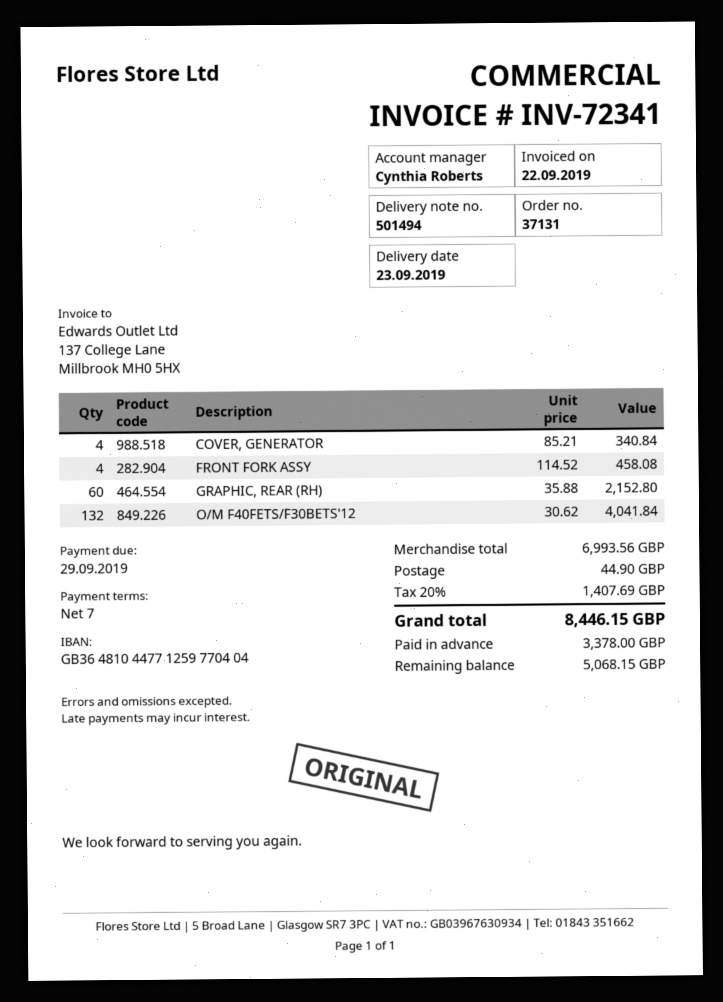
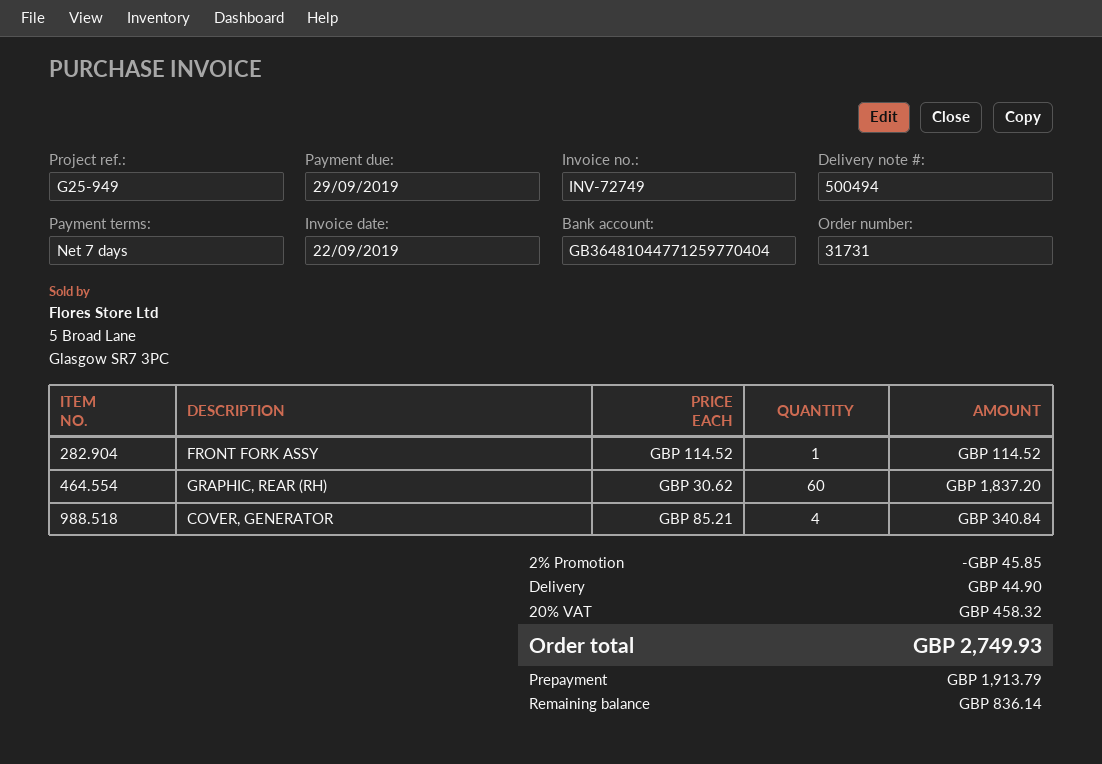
order number: 37131 -> 31731
delivery note number: 501494 -> 500494
invoice number: INV-72341 -> INV-72749
FRONT FORK ASSY: 4 x 114.52 = 458.08 -> 1 x 114.52 = 114.52
GRAPHIC, REAR (RH): 60 x 35.88 = 2152.80 -> 60 x 30.62 = 1837.20
O/M F40FETS/F30BETS'12: 132 x 30.62 = 4041.84 -> none
discount: none -> 2% = 45.85
tax: 20% = 1407.69 -> 20% = 458.32
total: 8446.15 -> 2749.93
deposit: 3378.00 -> 1913.79
balance: 5068.15 -> 836.14

